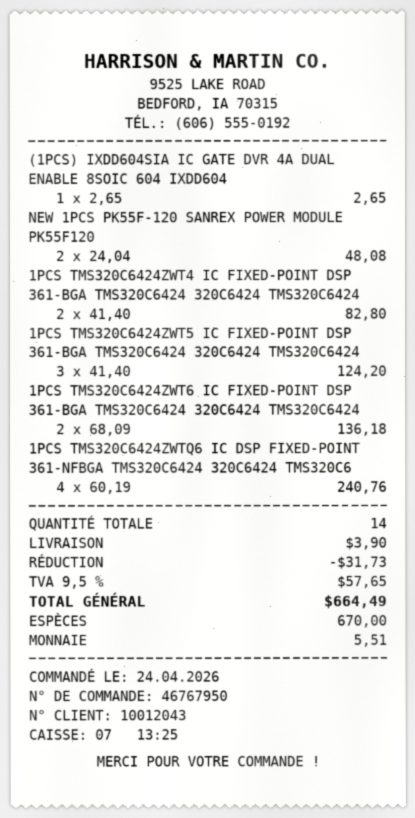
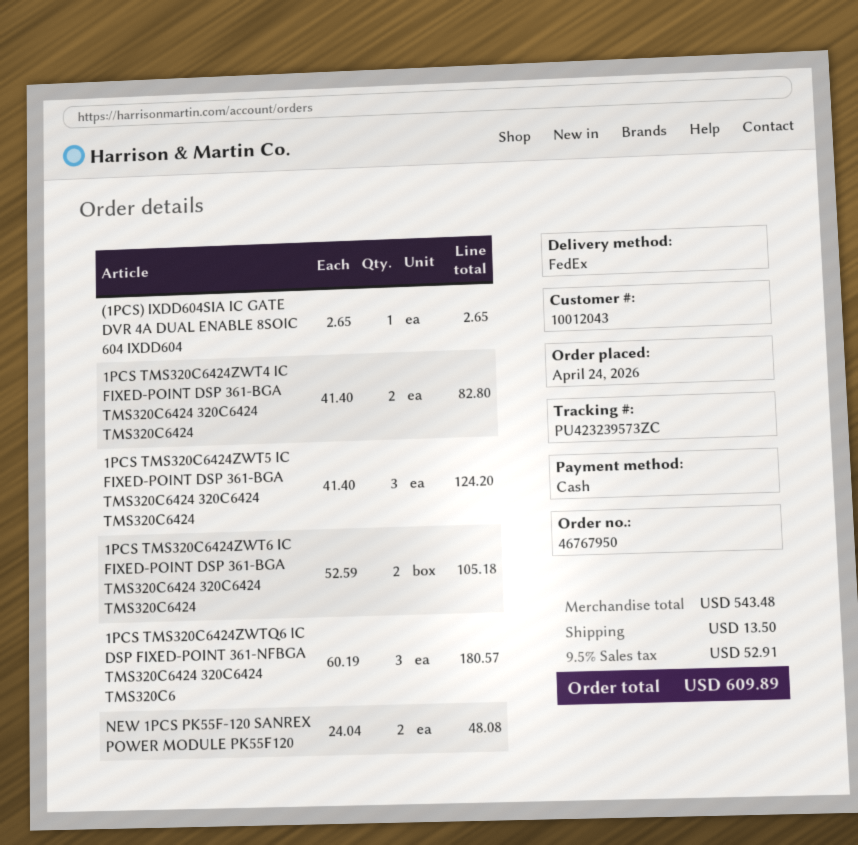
1PCS TMS320C6424ZWT6 IC FIXED-POINT DSP 361-BGA TMS320C6424 320C6424 TMS320C6424: 2 x 68.09 = 136.18 -> 2 x 52.59 = 105.18
1PCS TMS320C6424ZWTQ6 IC DSP FIXED-POINT 361-NFBGA TMS320C6424 320C6424 TMS320C6: 4 x 60.19 = 240.76 -> 3 x 60.19 = 180.57
discount: 31.73 -> none
shipping: 3.90 -> 13.50
tax: 9.5% = 57.65 -> 9.5% = 52.91
total: 664.49 -> 609.89

